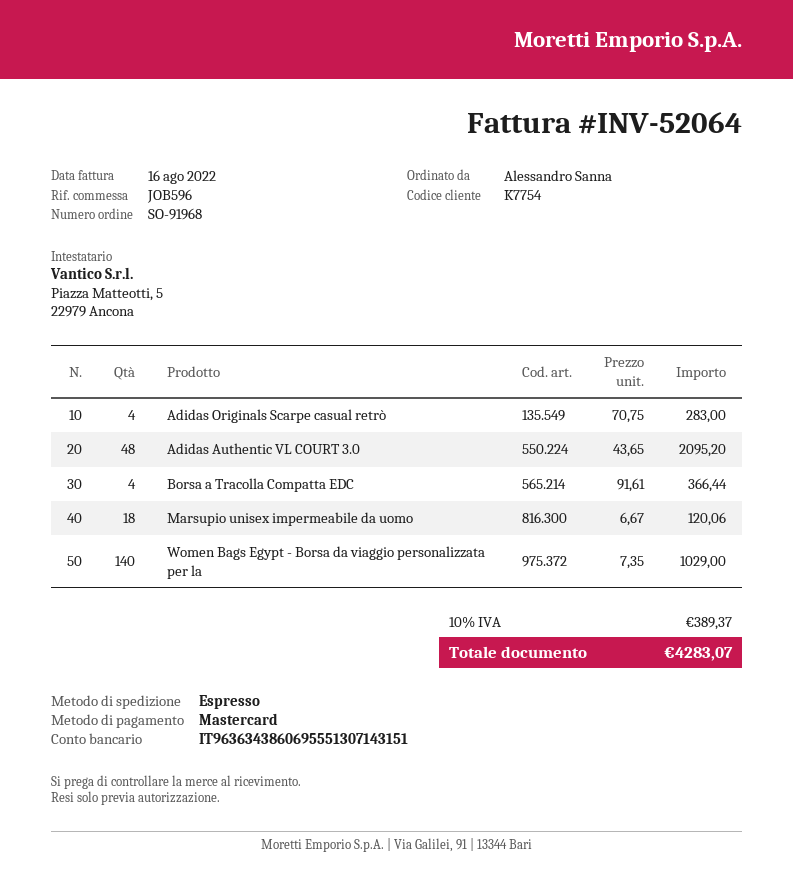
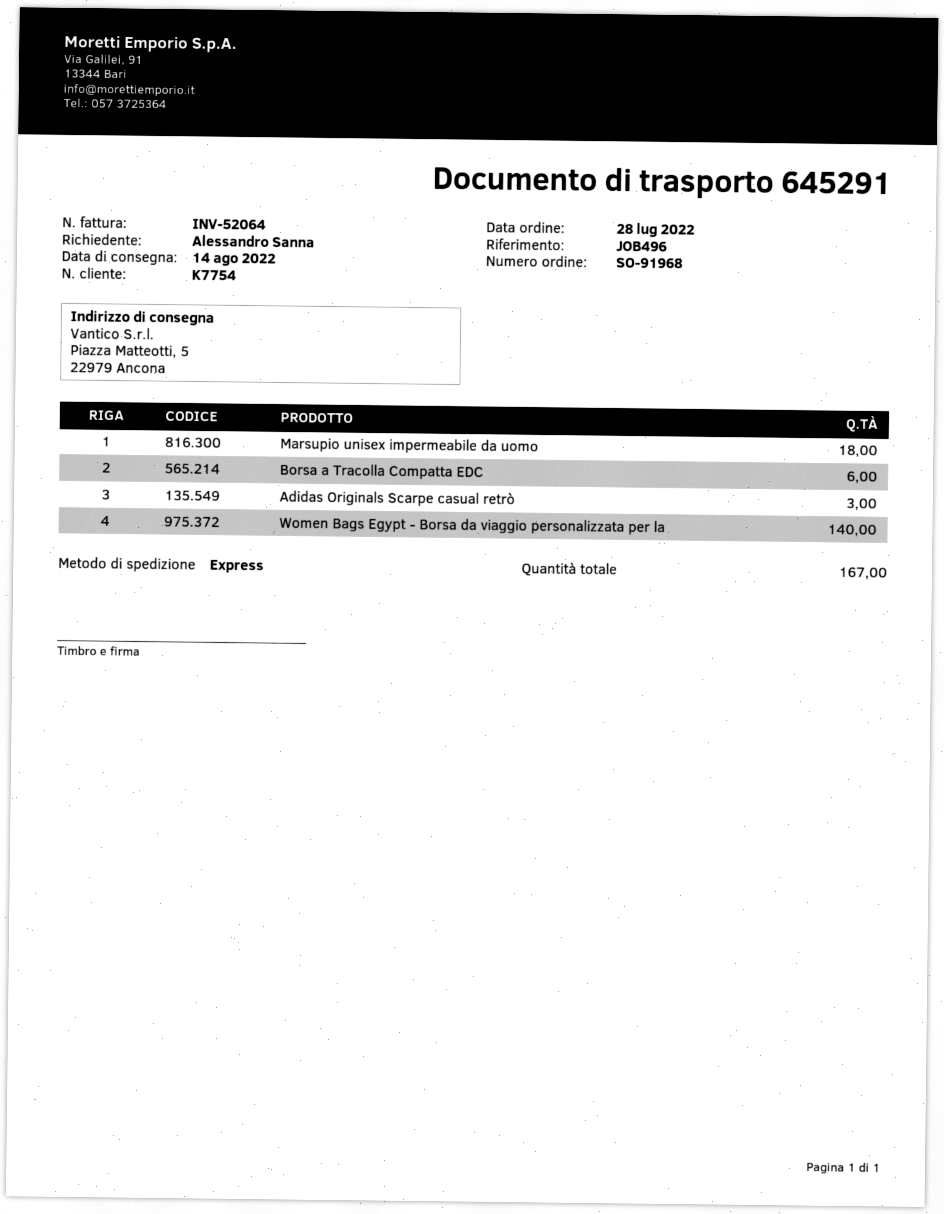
reference: JOB596 -> JOB496
Adidas Originals Scarpe casual retrò: 4 -> 3
Adidas Authentic VL COURT 3.0: 48 -> none
Borsa a Tracolla Compatta EDC: 4 -> 6

